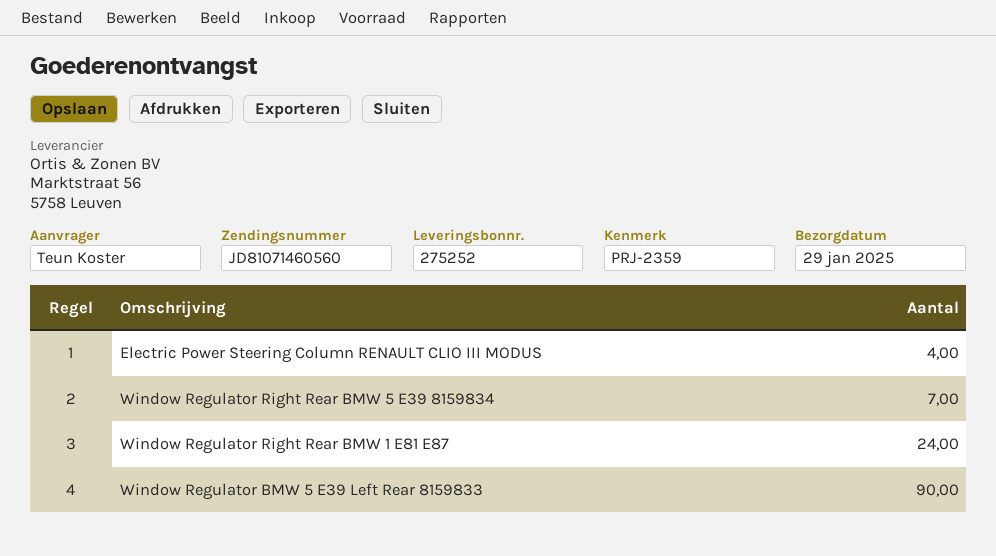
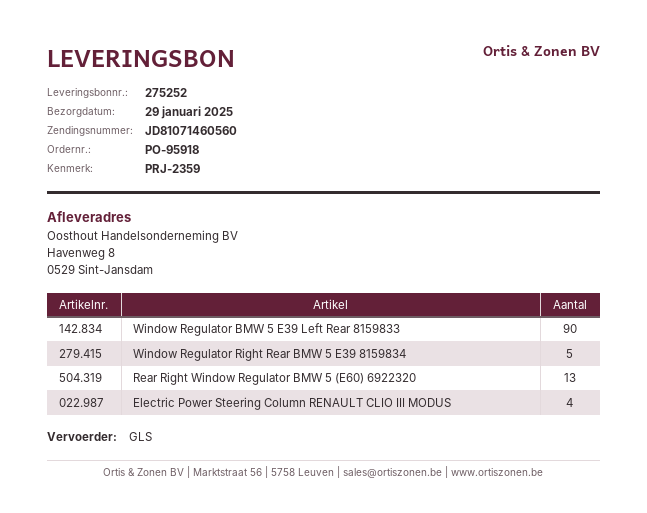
Window Regulator Right Rear BMW 5 E39 8159834: 7 -> 5
Window Regulator Right Rear BMW 1 E81 E87: 24 -> none
Rear Right Window Regulator BMW 5 (E60) 6922320: none -> 13

